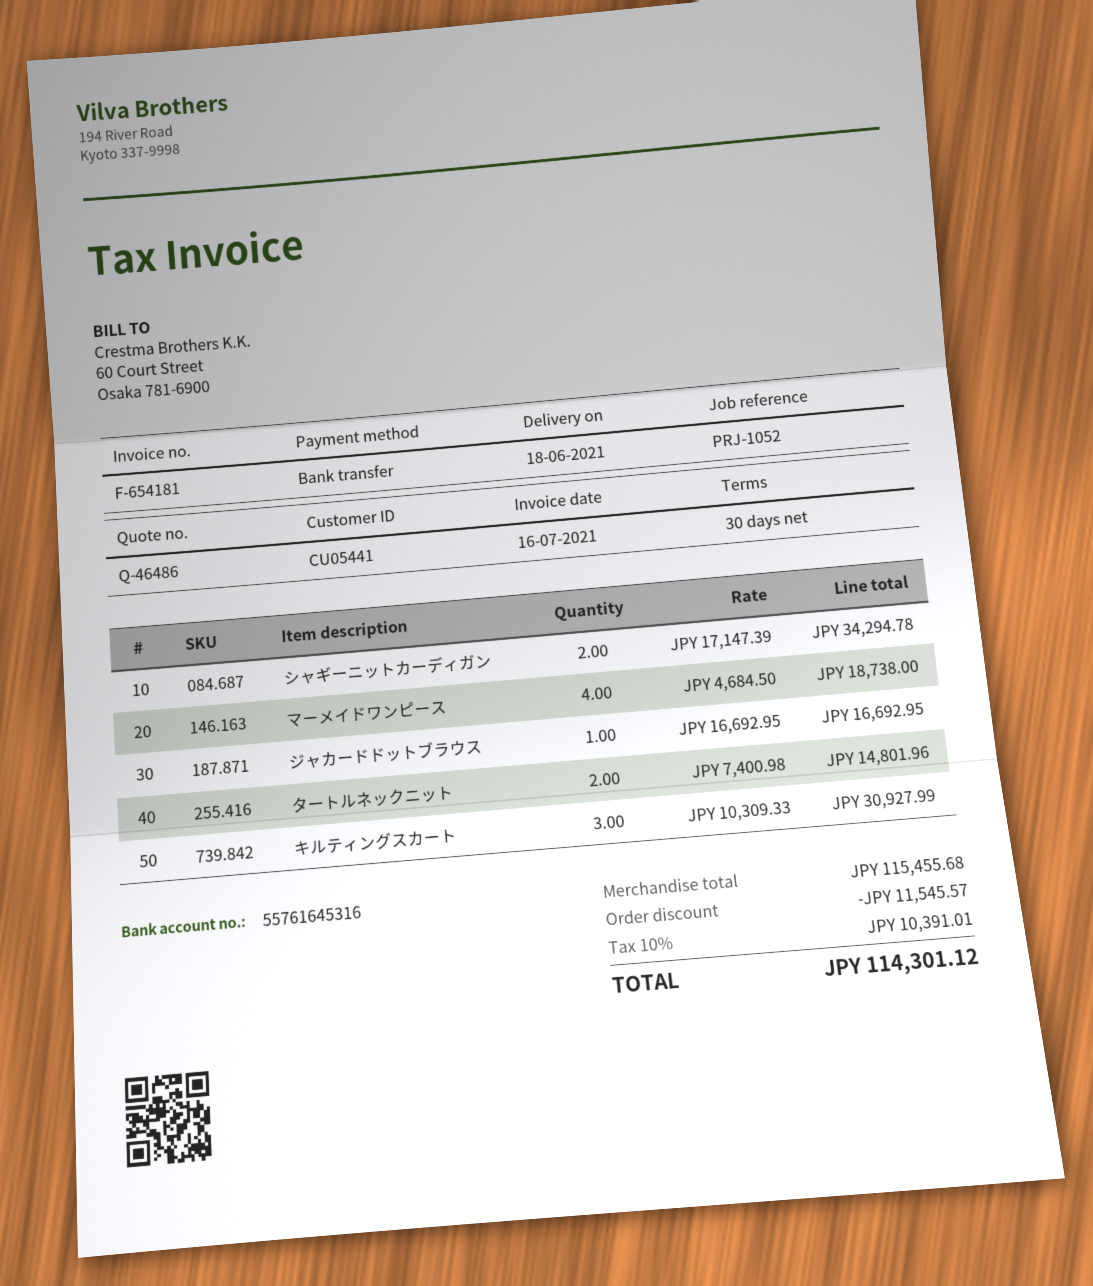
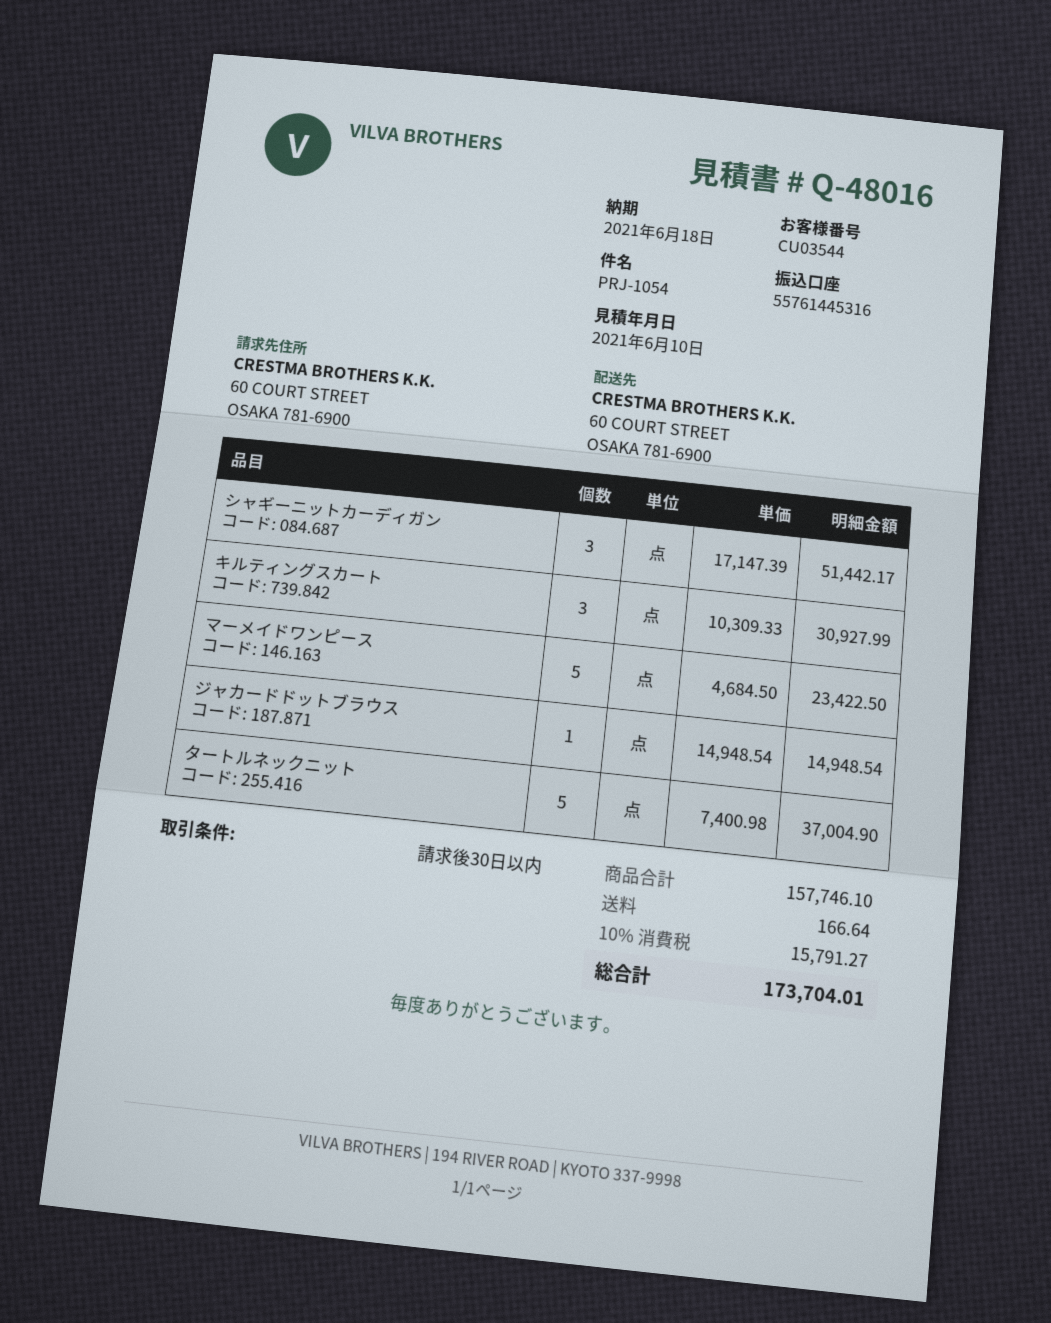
quote number: Q-46486 -> Q-48016
customer number: CU05441 -> CU03544
reference: PRJ-1052 -> PRJ-1054
bank account: 55761645316 -> 55761445316
シャギーニットカーディガン: 2 x 17147.39 = 34294.78 -> 3 x 17147.39 = 51442.17
マーメイドワンピース: 4 x 4684.50 = 18738.00 -> 5 x 4684.50 = 23422.50
ジャカードドットブラウス: 1 x 16692.95 = 16692.95 -> 1 x 14948.54 = 14948.54
タートルネックニット: 2 x 7400.98 = 14801.96 -> 5 x 7400.98 = 37004.90
subtotal: 115455.68 -> 157746.10
discount: 11545.57 -> none
shipping: none -> 166.64
tax: 10% = 10391.01 -> 10% = 15791.27
total: 114301.12 -> 173704.01

